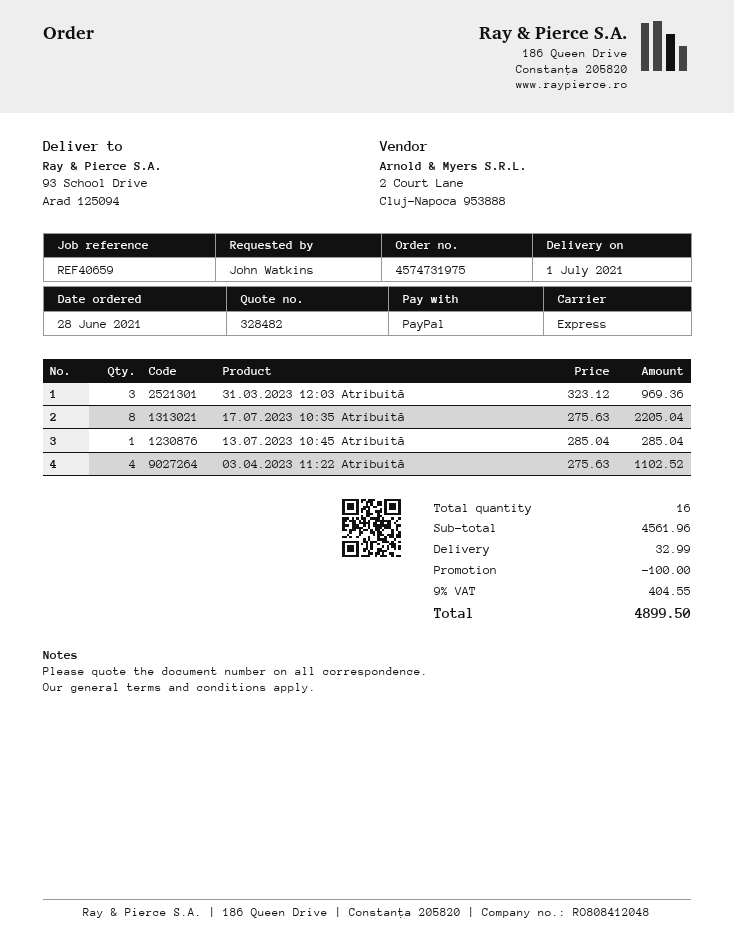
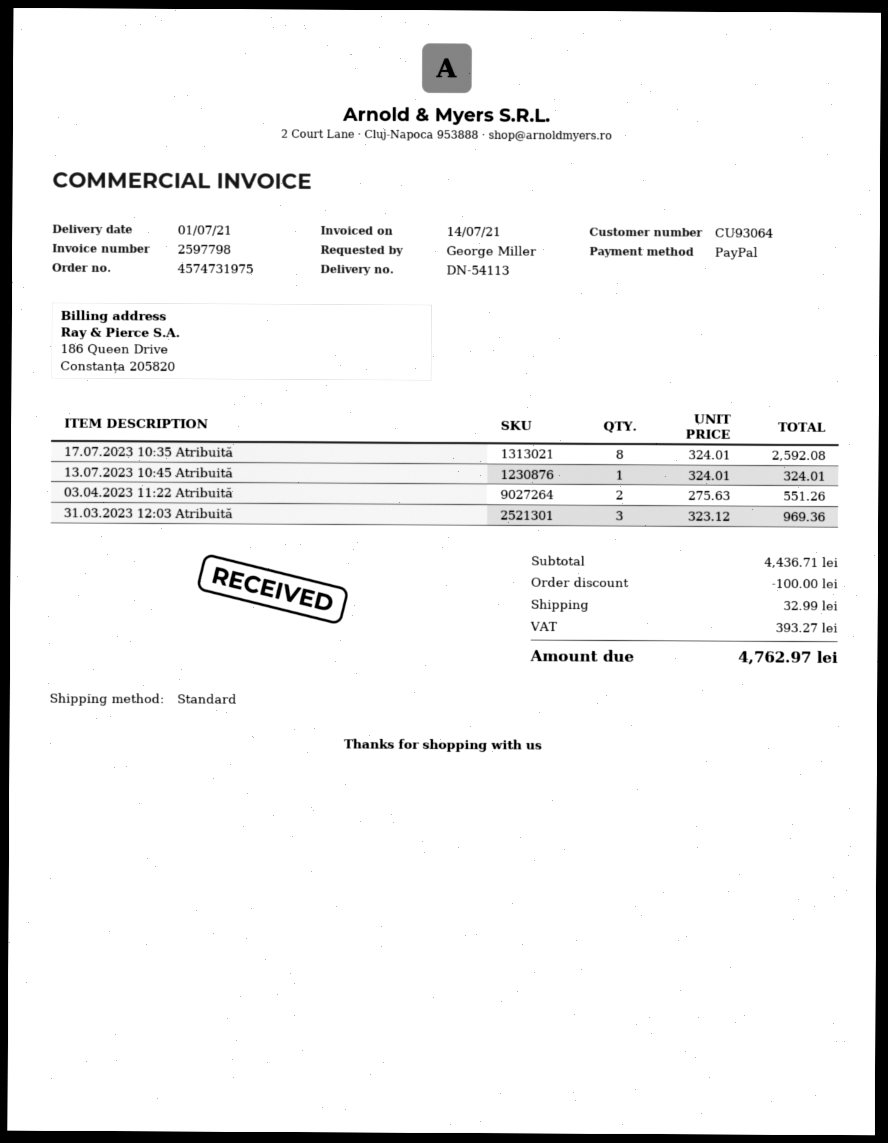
ordered by: John Watkins -> George Miller
shipping method: express -> standard
17.07.2023 10:35 Atribuită: 8 x 275.63 = 2205.04 -> 8 x 324.01 = 2592.08
13.07.2023 10:45 Atribuită: 1 x 285.04 = 285.04 -> 1 x 324.01 = 324.01
03.04.2023 11:22 Atribuită: 4 x 275.63 = 1102.52 -> 2 x 275.63 = 551.26
subtotal: 4561.96 -> 4436.71
tax: 404.55 -> 393.27
total: 4899.50 -> 4762.97

